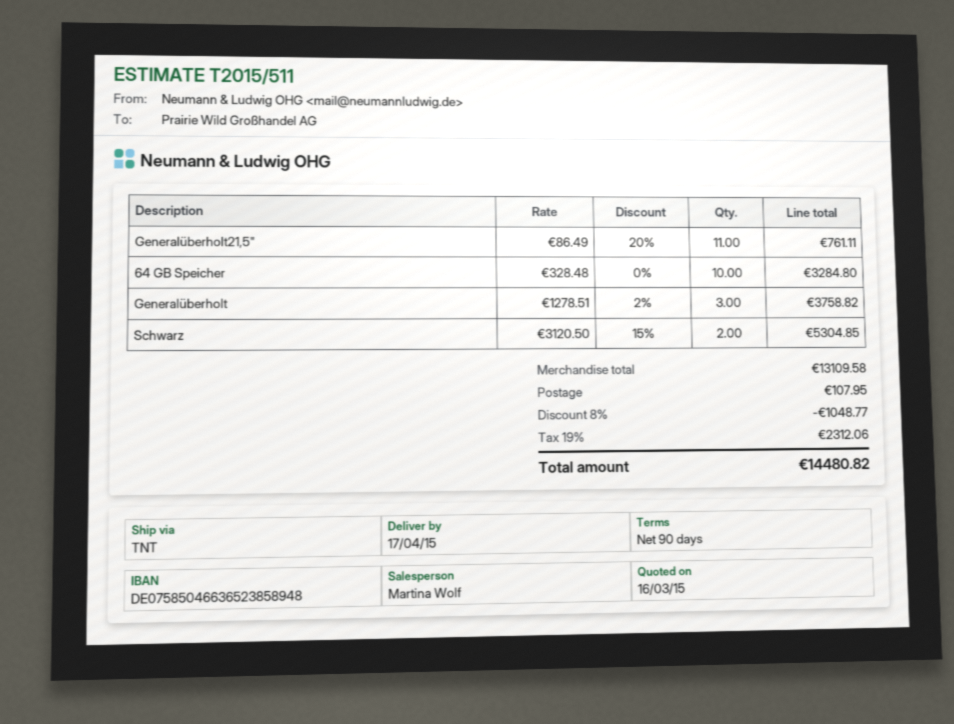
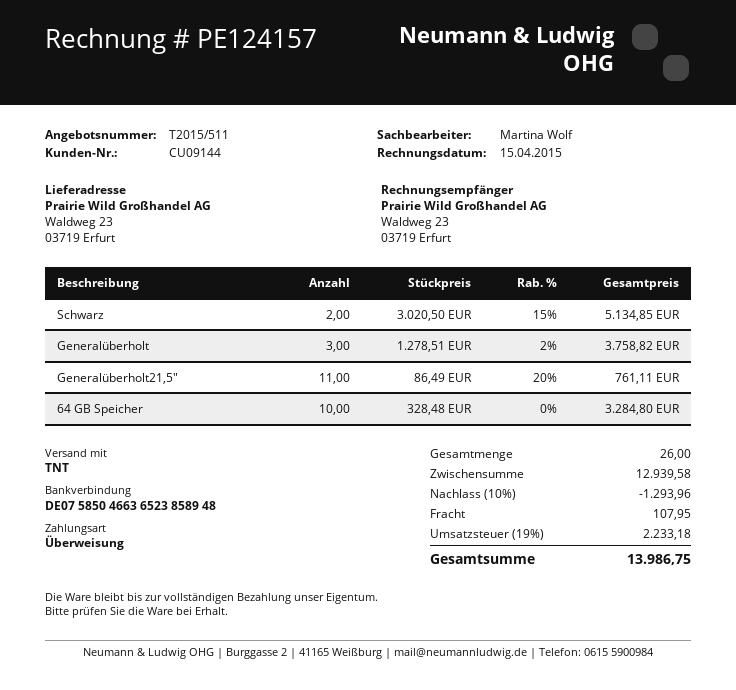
Schwarz: 2 x 3120.50 - 15% = 5304.85 -> 2 x 3020.50 - 15% = 5134.85
subtotal: 13109.58 -> 12939.58
discount: 8% = 1048.77 -> 10% = 1293.96
tax: 19% = 2312.06 -> 19% = 2233.18
total: 14480.82 -> 13986.75

